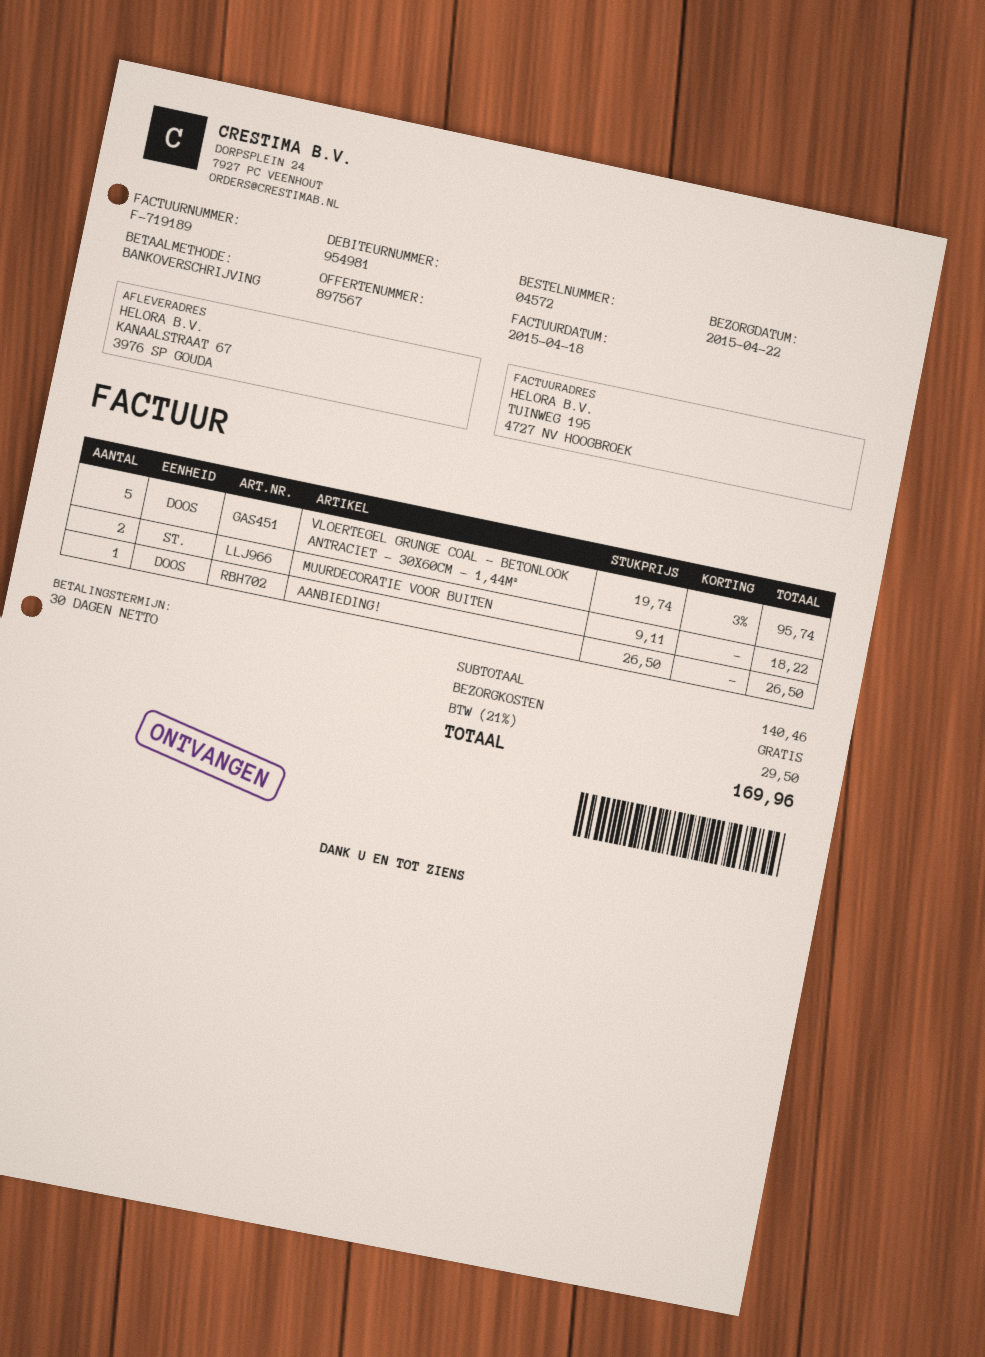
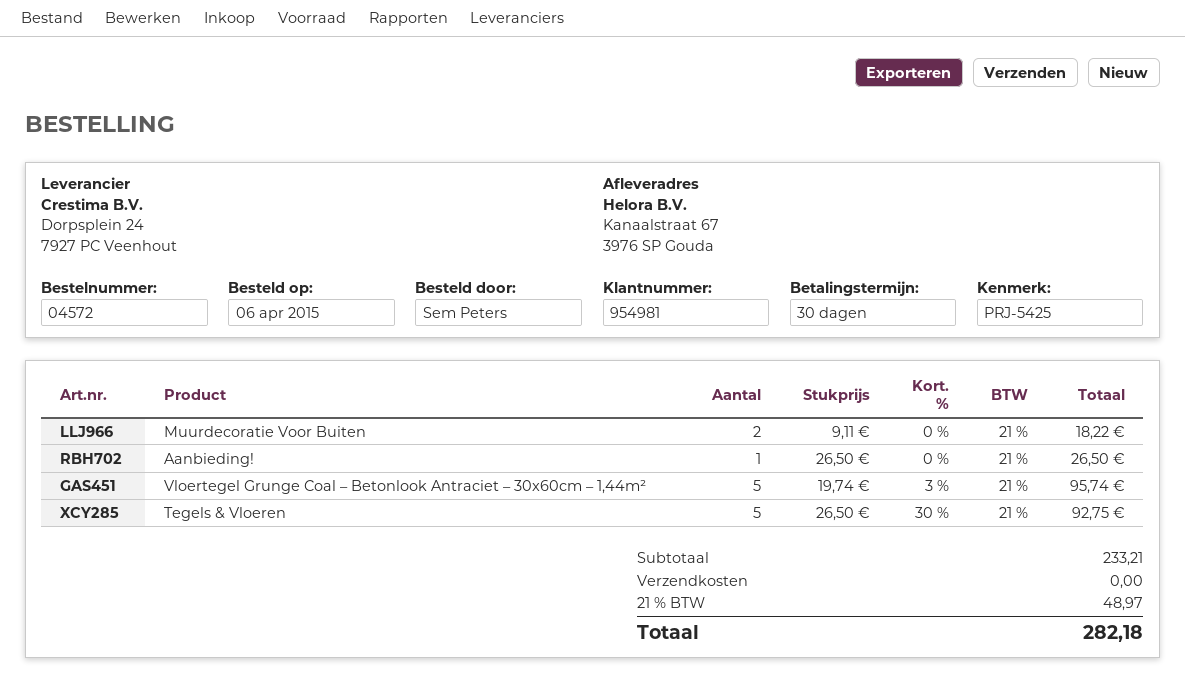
Tegels & Vloeren: none -> 5 x 26.50 - 30% = 92.75
subtotal: 140.46 -> 233.21
tax: 21% = 29.50 -> 21% = 48.97
total: 169.96 -> 282.18

